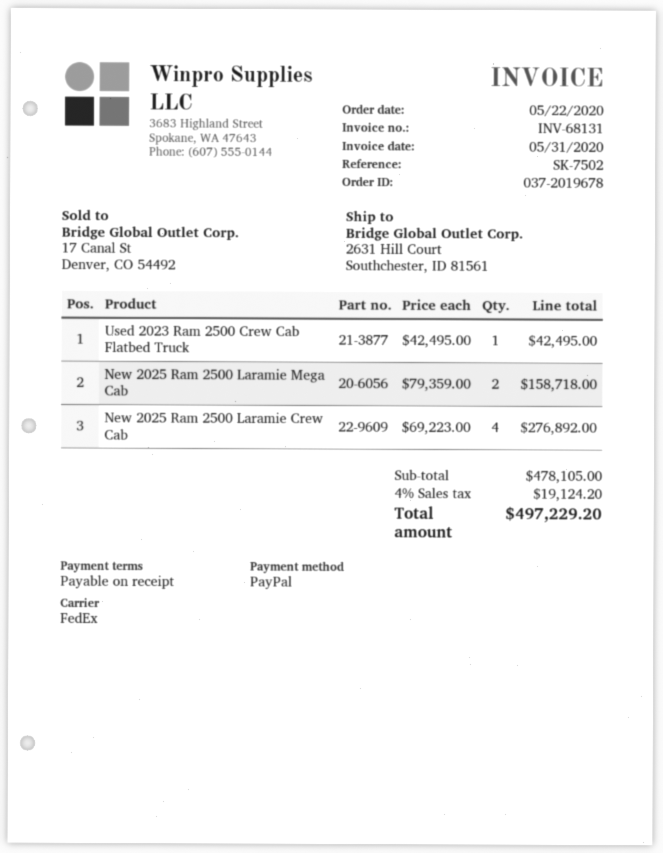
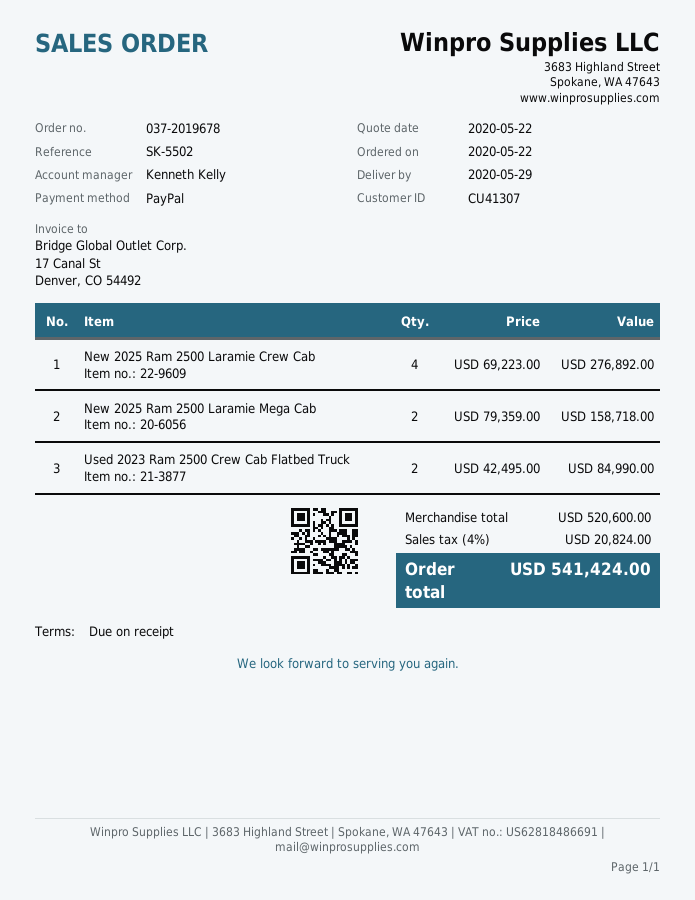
reference: SK-7502 -> SK-5502
Used 2023 Ram 2500 Crew Cab Flatbed Truck: 1 x 42495.00 = 42495.00 -> 2 x 42495.00 = 84990.00
subtotal: 478105.00 -> 520600.00
tax: 4% = 19124.20 -> 4% = 20824.00
total: 497229.20 -> 541424.00

